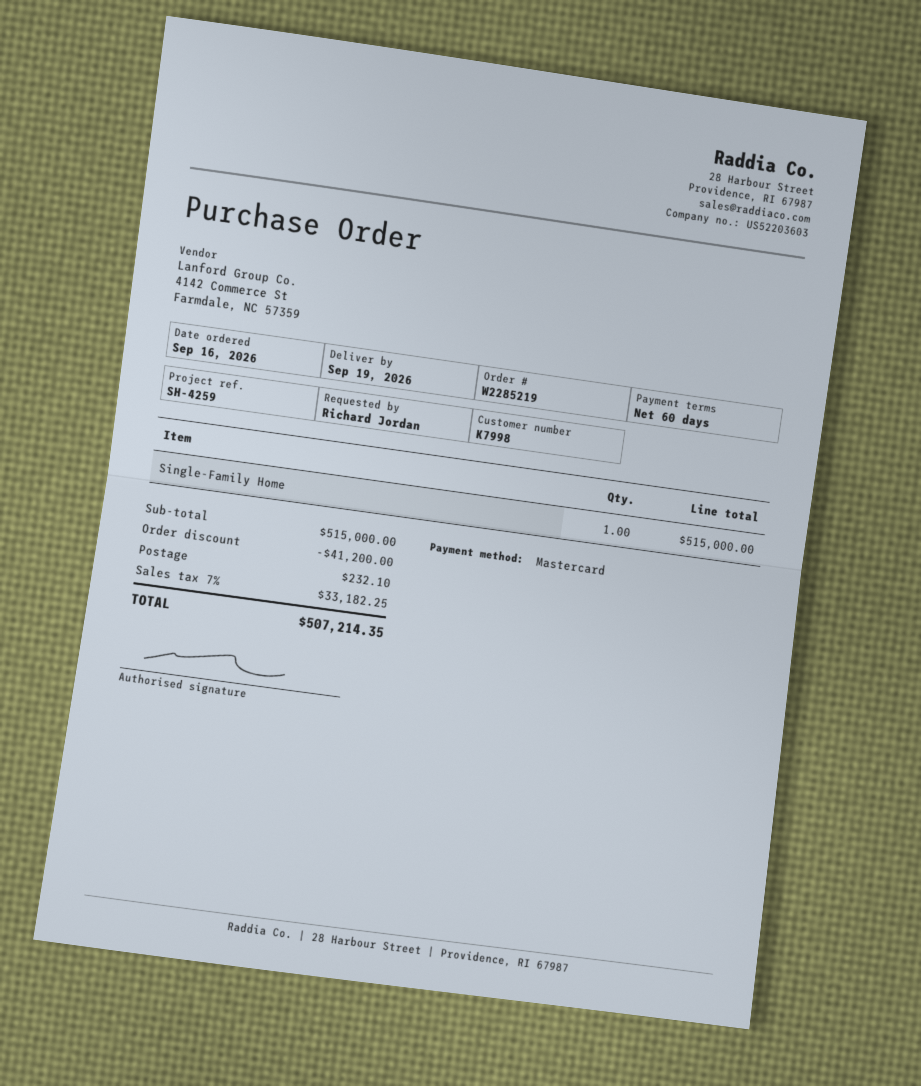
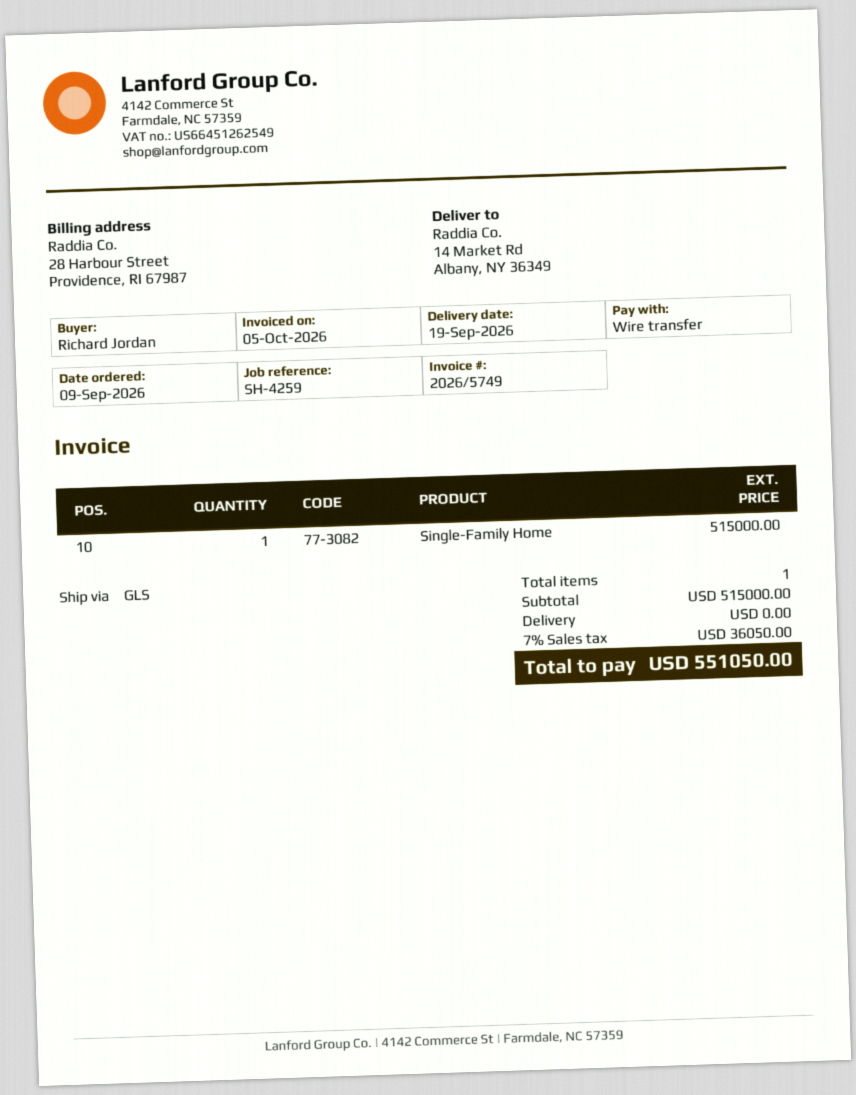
order date: 2026-09-16 -> 2026-09-09
payment method: Mastercard -> bank transfer
discount: 41200.00 -> none
shipping: 232.10 -> 0.00
tax: 7% = 33182.25 -> 7% = 36050.00
total: 507214.35 -> 551050.00

